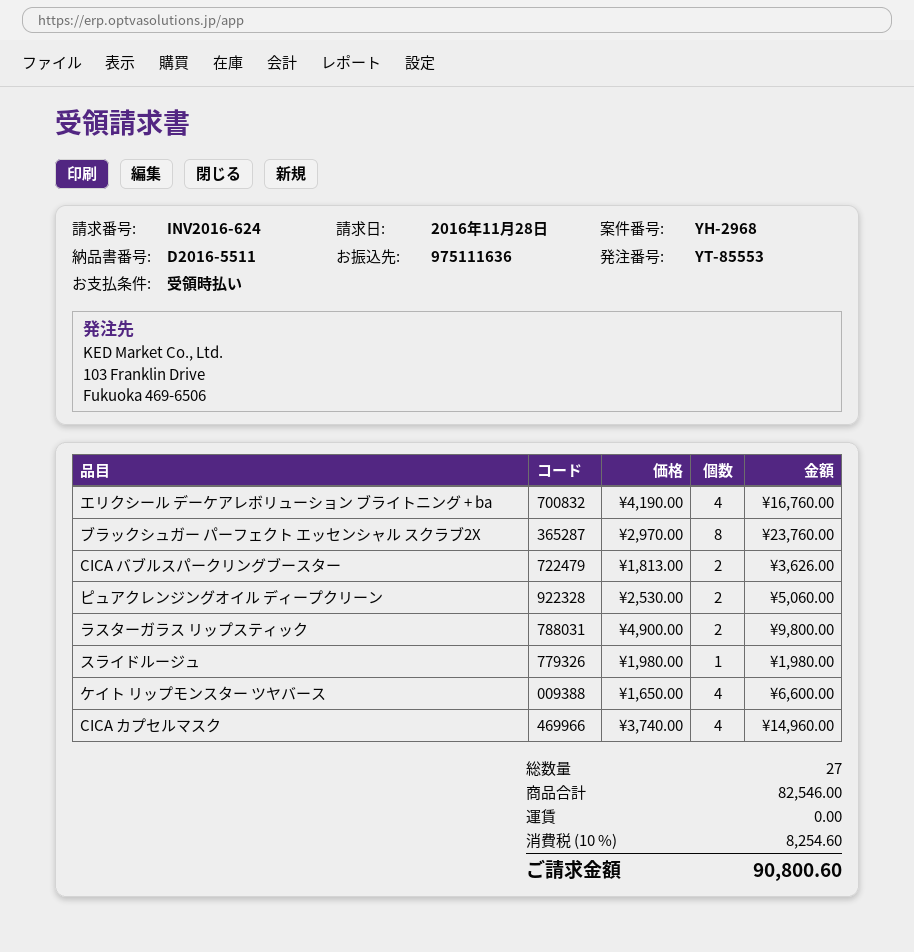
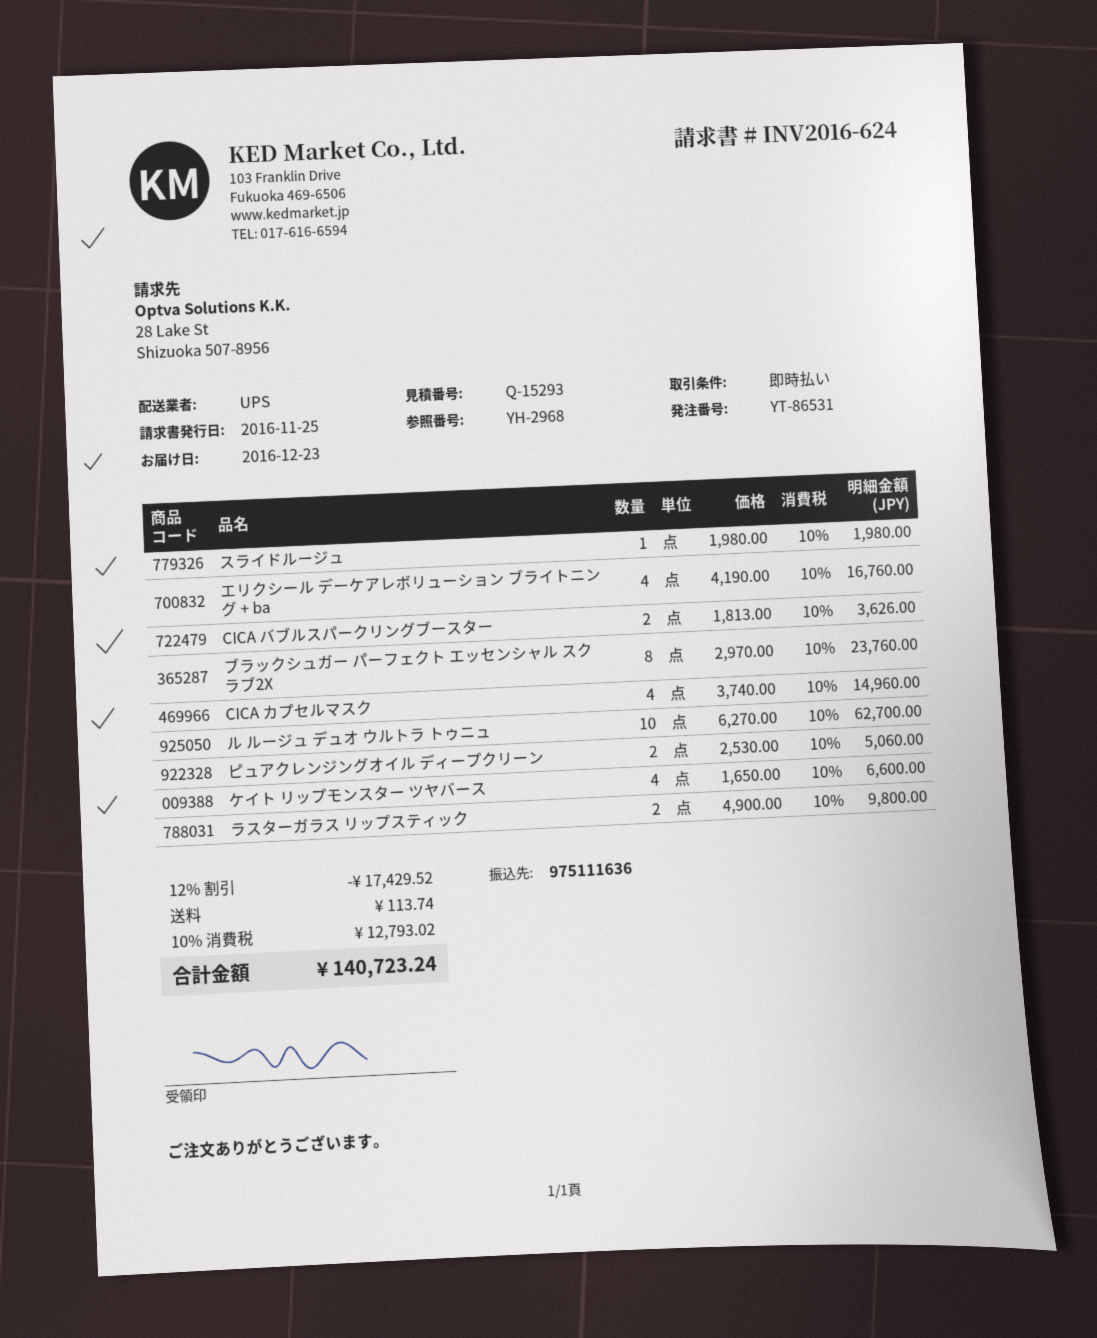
order number: YT-85553 -> YT-86531
invoice date: 2016-11-28 -> 2016-11-25
ル ルージュ デュオ ウルトラ トゥニュ: none -> 10 x 6270.00 = 62700.00
discount: none -> 12% = 17429.52
shipping: 0.00 -> 113.74
tax: 10% = 8254.60 -> 10% = 12793.02
total: 90800.60 -> 140723.24

